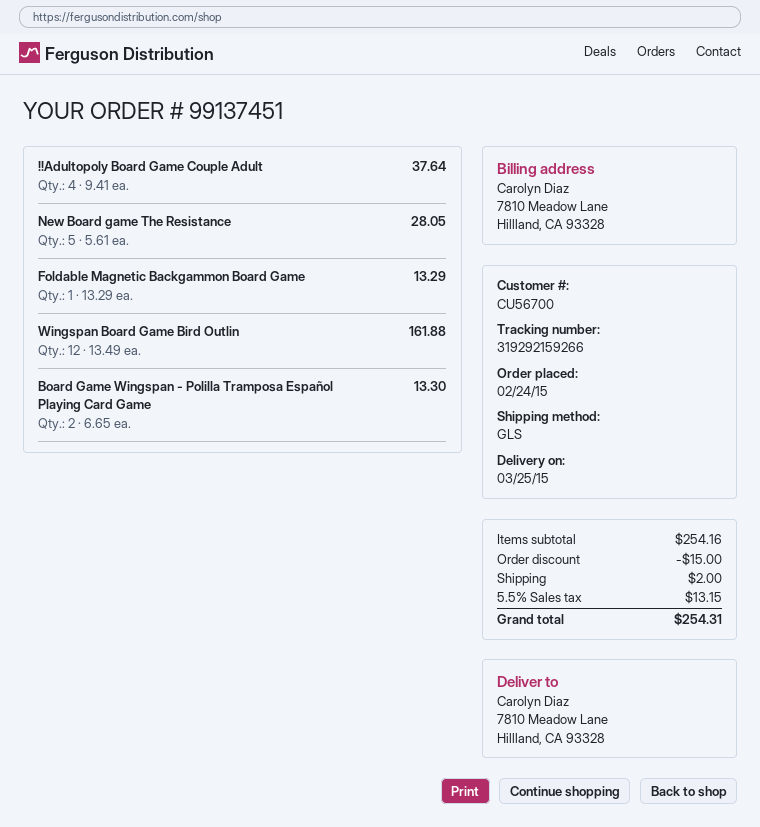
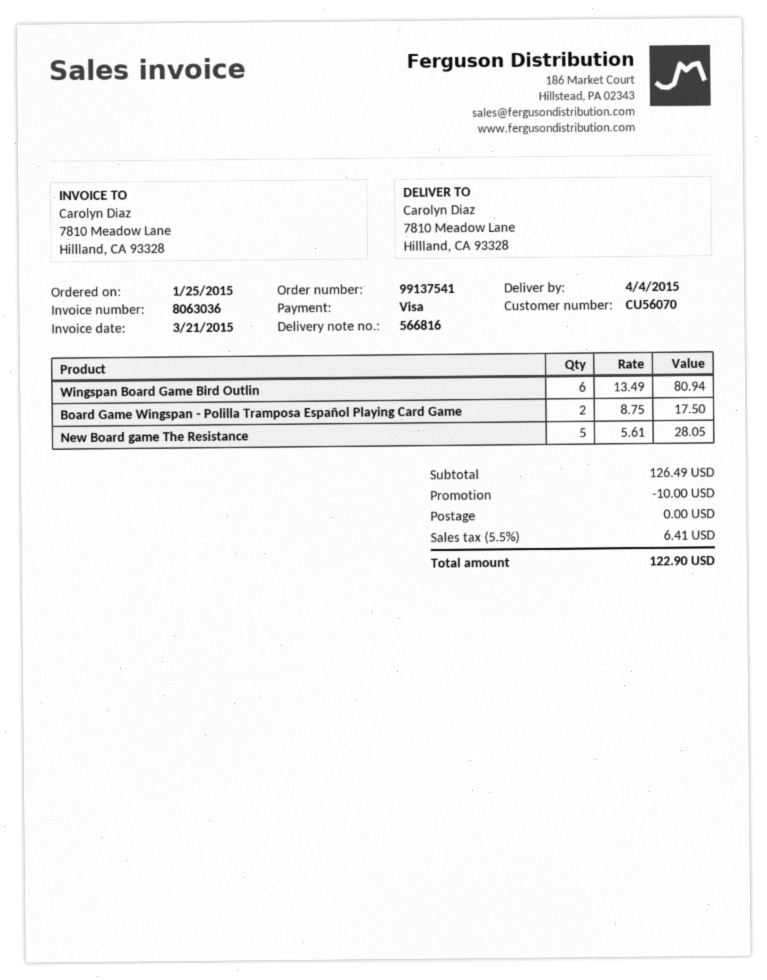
order number: 99137451 -> 99137541
order date: 2015-02-24 -> 2015-01-25
delivery date: 2015-03-25 -> 2015-04-04
customer number: CU56700 -> CU56070
!!Adultopoly Board Game Couple Adult: 4 x 9.41 = 37.64 -> none
Foldable Magnetic Backgammon Board Game: 1 x 13.29 = 13.29 -> none
Wingspan Board Game Bird Outlin: 12 x 13.49 = 161.88 -> 6 x 13.49 = 80.94
Board Game Wingspan - Polilla Tramposa Español Playing Card Game: 2 x 6.65 = 13.30 -> 2 x 8.75 = 17.50
subtotal: 254.16 -> 126.49
discount: 15.00 -> 10.00
shipping: 2.00 -> 0.00
tax: 5.5% = 13.15 -> 5.5% = 6.41
total: 254.31 -> 122.90

